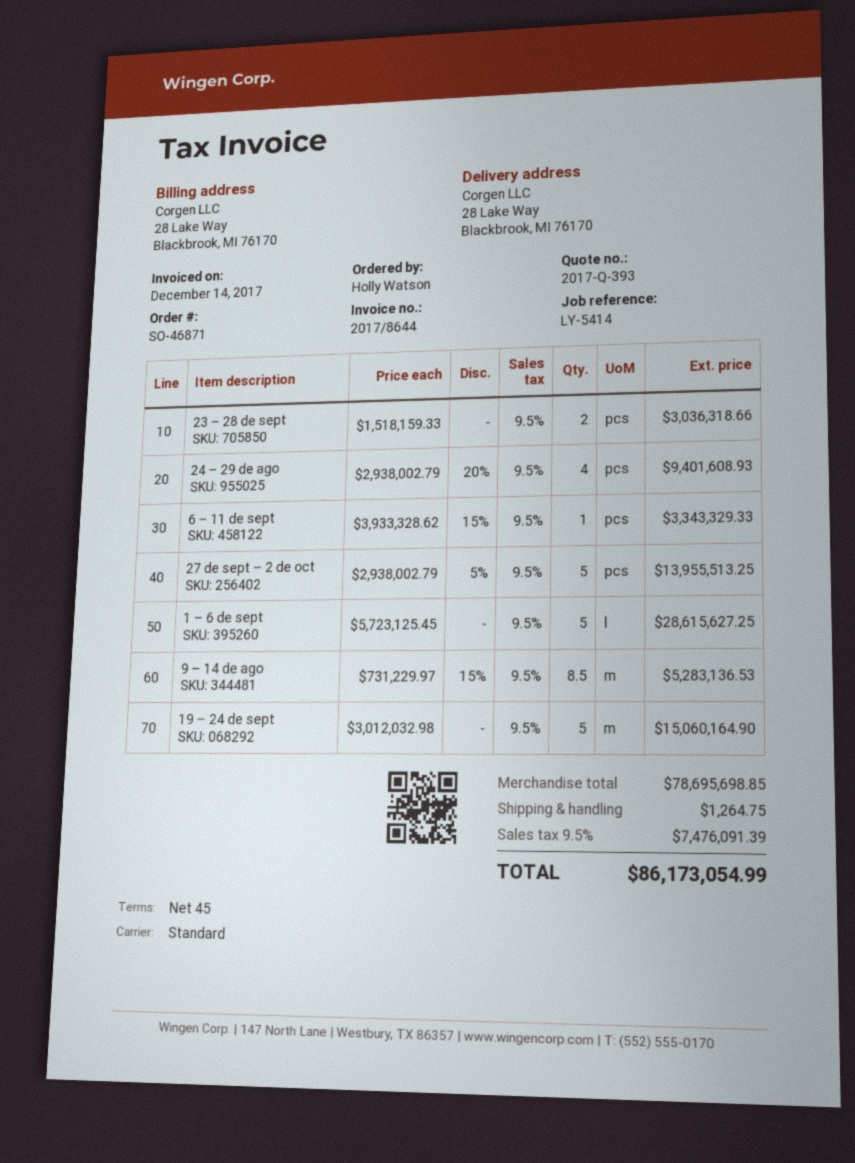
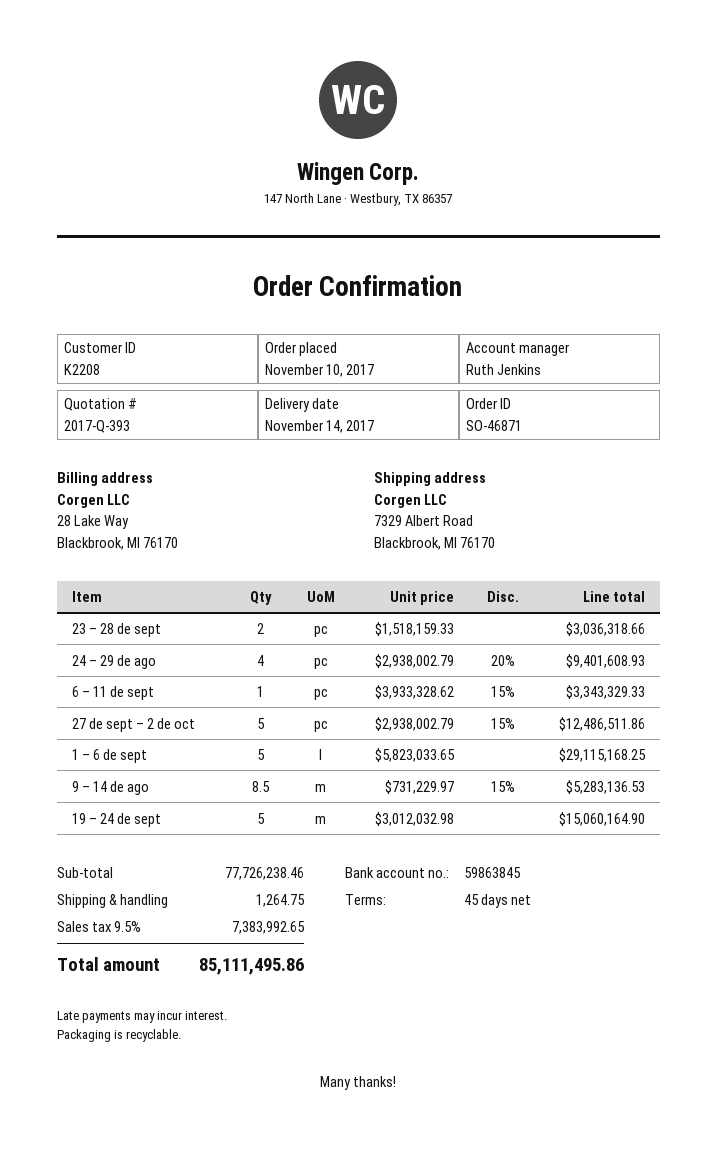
ship to: 28 Lake Way, Blackbrook, MI 76170 -> 7329 Albert Road, Blackbrook, MI 76170
27 de sept – 2 de oct: 5 x 2938002.79 - 5% = 13955513.25 -> 5 x 2938002.79 - 15% = 12486511.86
1 – 6 de sept: 5 x 5723125.45 = 28615627.25 -> 5 x 5823033.65 = 29115168.25
subtotal: 78695698.85 -> 77726238.46
tax: 9.5% = 7476091.39 -> 9.5% = 7383992.65
total: 86173054.99 -> 85111495.86

